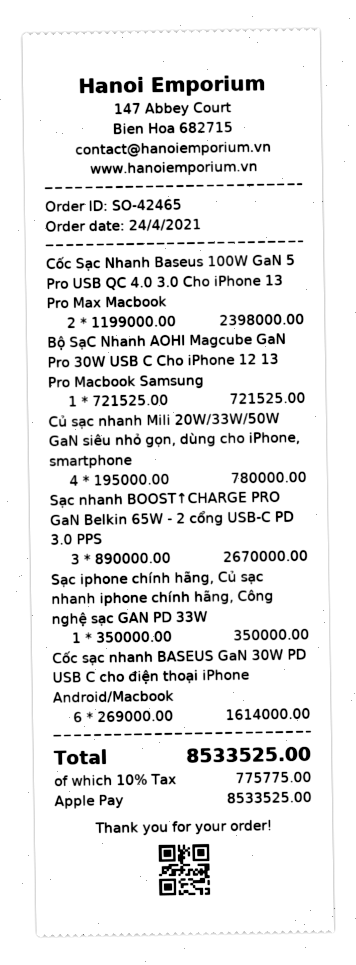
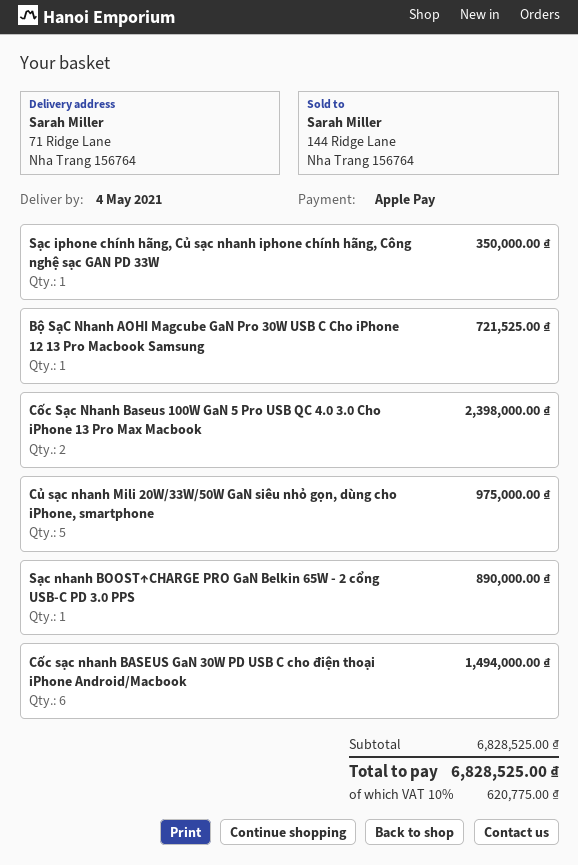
Củ sạc nhanh Mili 20W/33W/50W GaN siêu nhỏ gọn, dùng cho iPhone, smartphone: 4 for 780000.00 -> 5 for 975000.00
Sạc nhanh BOOST↑CHARGE PRO GaN Belkin 65W - 2 cổng USB-C PD 3.0 PPS: 3 for 2670000.00 -> 1 for 890000.00
Cốc sạc nhanh BASEUS GaN 30W PD USB C cho điện thoại iPhone Android/Macbook: 6 for 1614000.00 -> 6 for 1494000.00
tax: 10% = 775775.00 -> 10% = 620775.00
total: 8533525.00 -> 6828525.00

